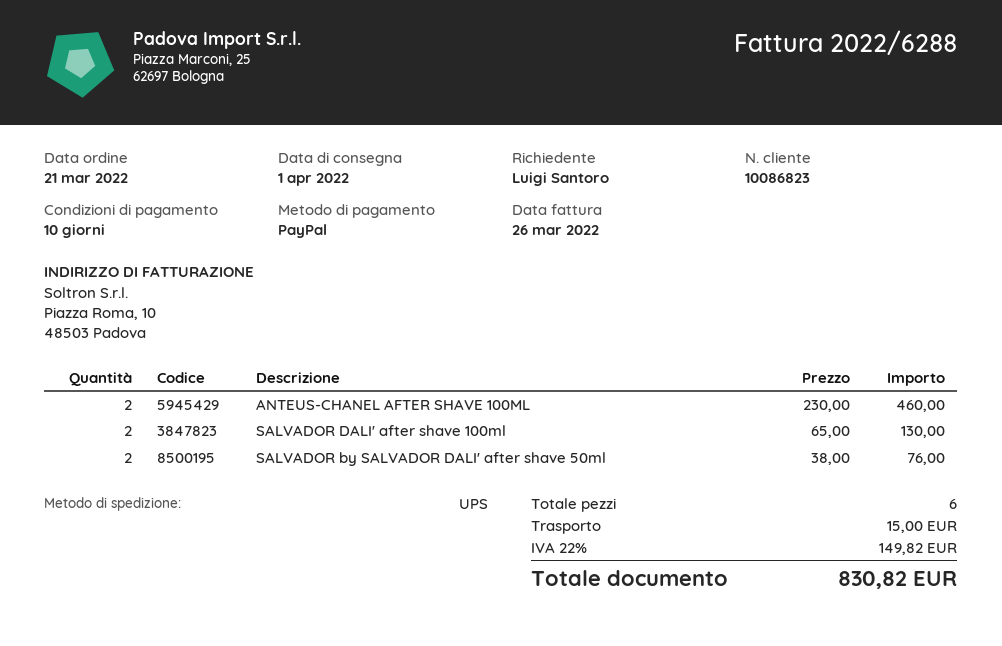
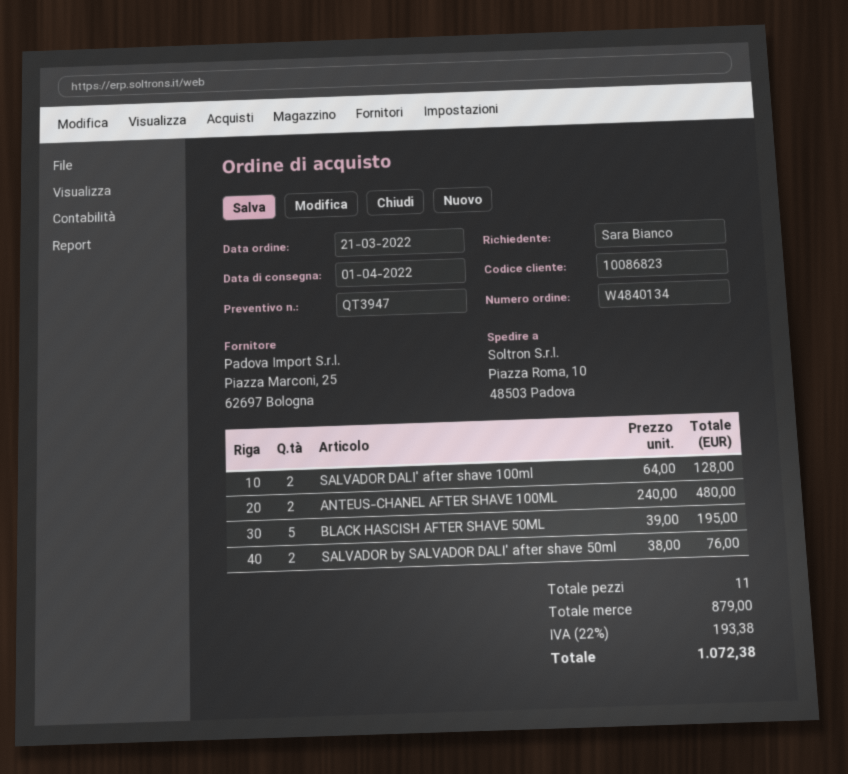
ordered by: Luigi Santoro -> Sara Bianco
ANTEUS-CHANEL AFTER SHAVE 100ML: 2 x 230.00 = 460.00 -> 2 x 240.00 = 480.00
SALVADOR DALI' after shave 100ml: 2 x 65.00 = 130.00 -> 2 x 64.00 = 128.00
BLACK HASCISH AFTER SHAVE 50ML: none -> 5 x 39.00 = 195.00
total quantity: 6 -> 11
shipping: 15.00 -> none
tax: 22% = 149.82 -> 22% = 193.38
total: 830.82 -> 1072.38

